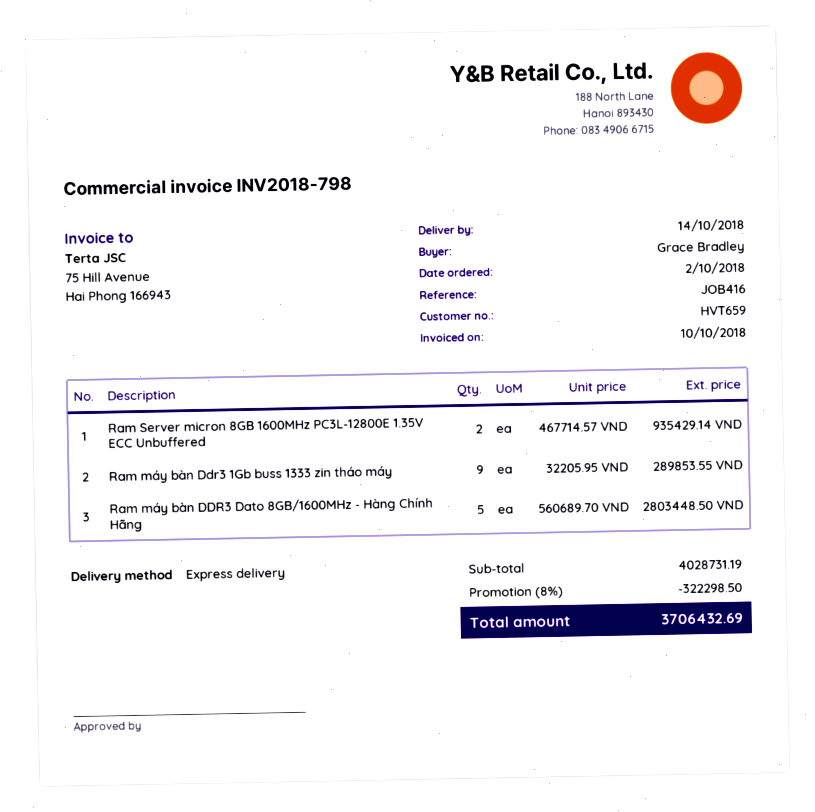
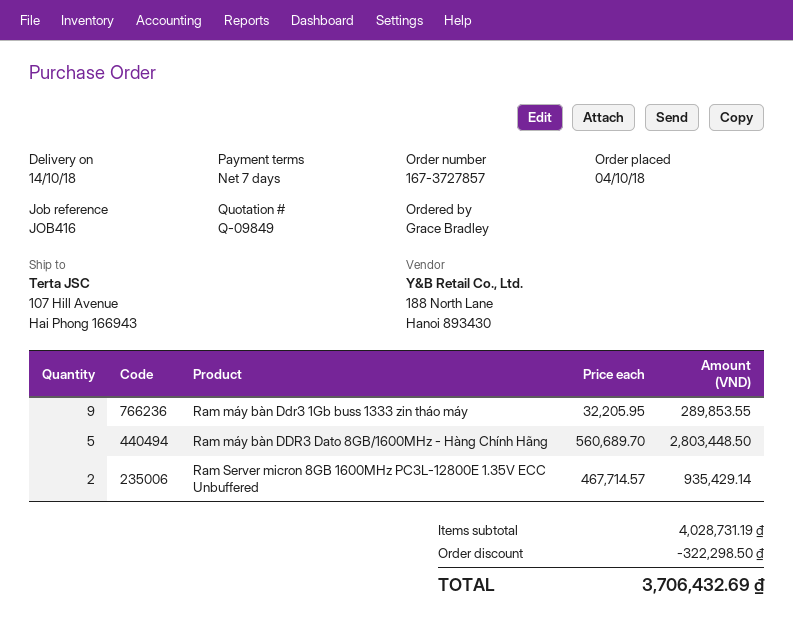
order date: 2018-10-02 -> 2018-10-04

